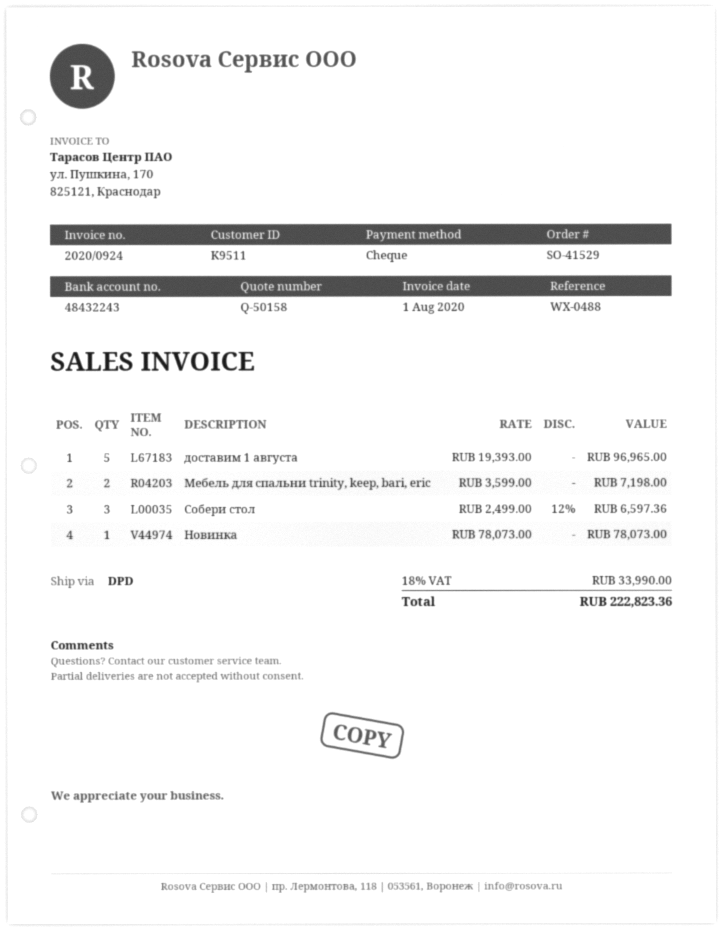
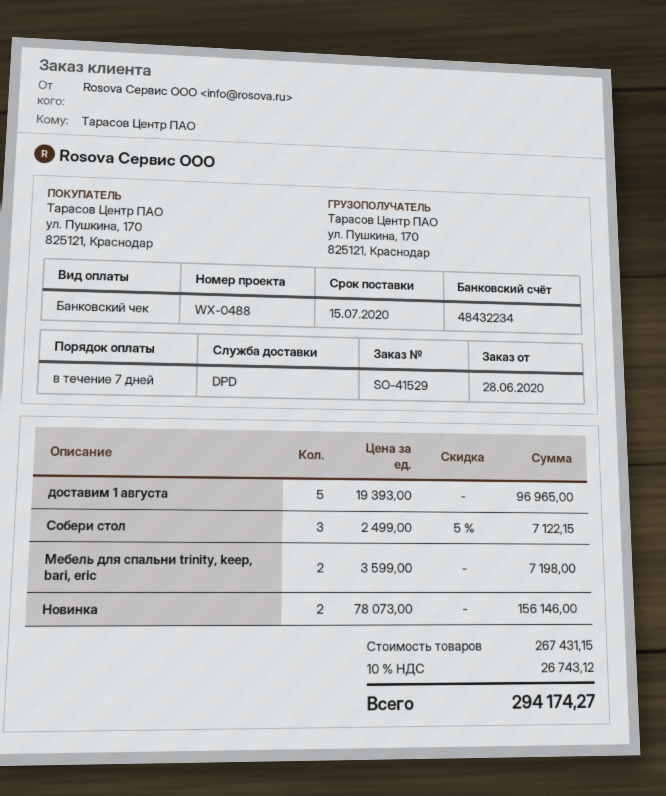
bank account: 48432243 -> 48432234
Собери стол: 3 x 2499.00 - 12% = 6597.36 -> 3 x 2499.00 - 5% = 7122.15
Новинка: 1 x 78073.00 = 78073.00 -> 2 x 78073.00 = 156146.00
tax: 18% = 33990.00 -> 10% = 26743.12
total: 222823.36 -> 294174.27

